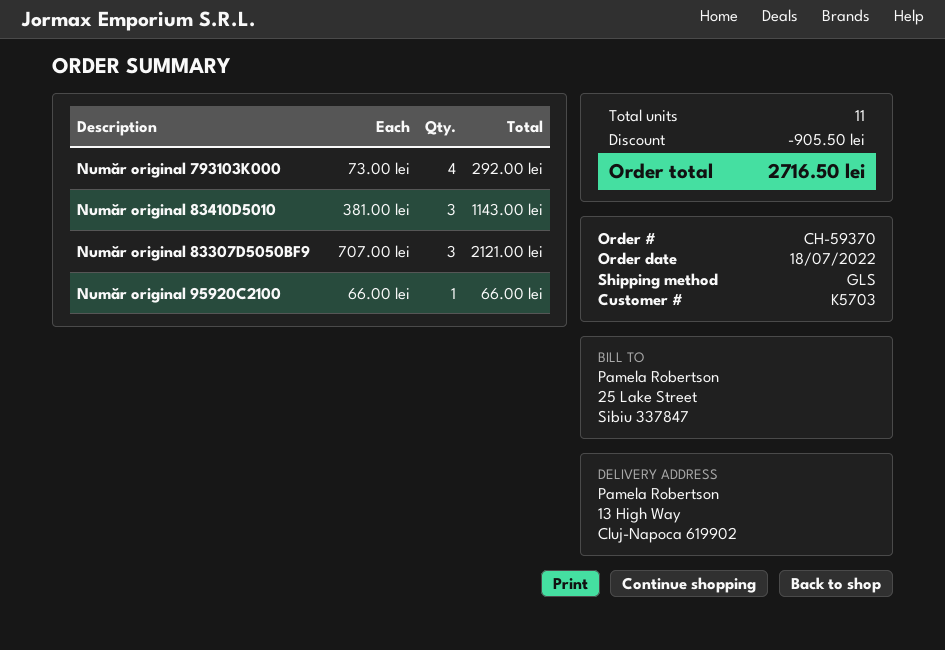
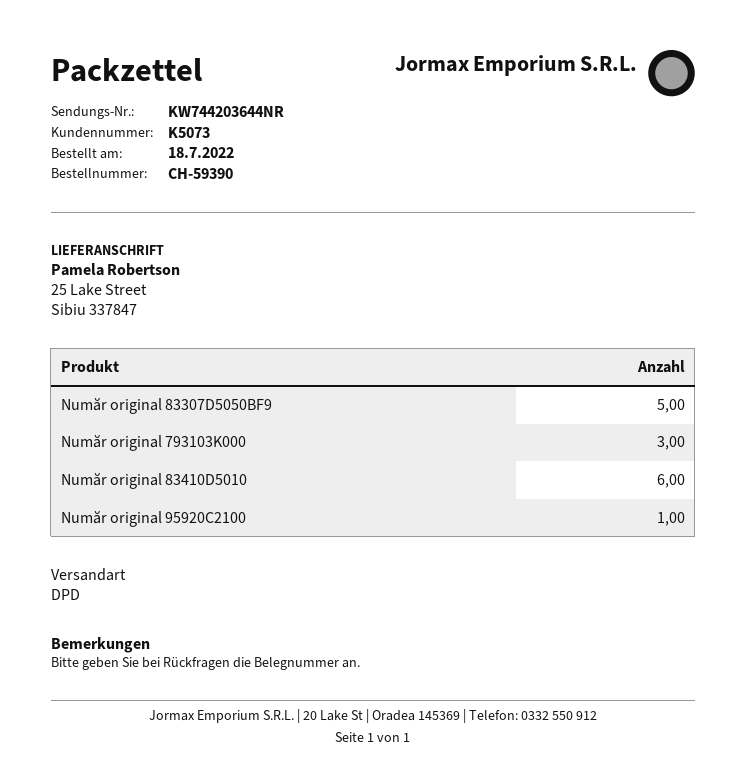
order number: CH-59370 -> CH-59390
customer number: K5703 -> K5073
shipping method: GLS -> DPD
ship to: 13 High Way, Cluj-Napoca 619902 -> 25 Lake Street, Sibiu 337847
Număr original 793103K000: 4 -> 3
Număr original 83410D5010: 3 -> 6
Număr original 83307D5050BF9: 3 -> 5

